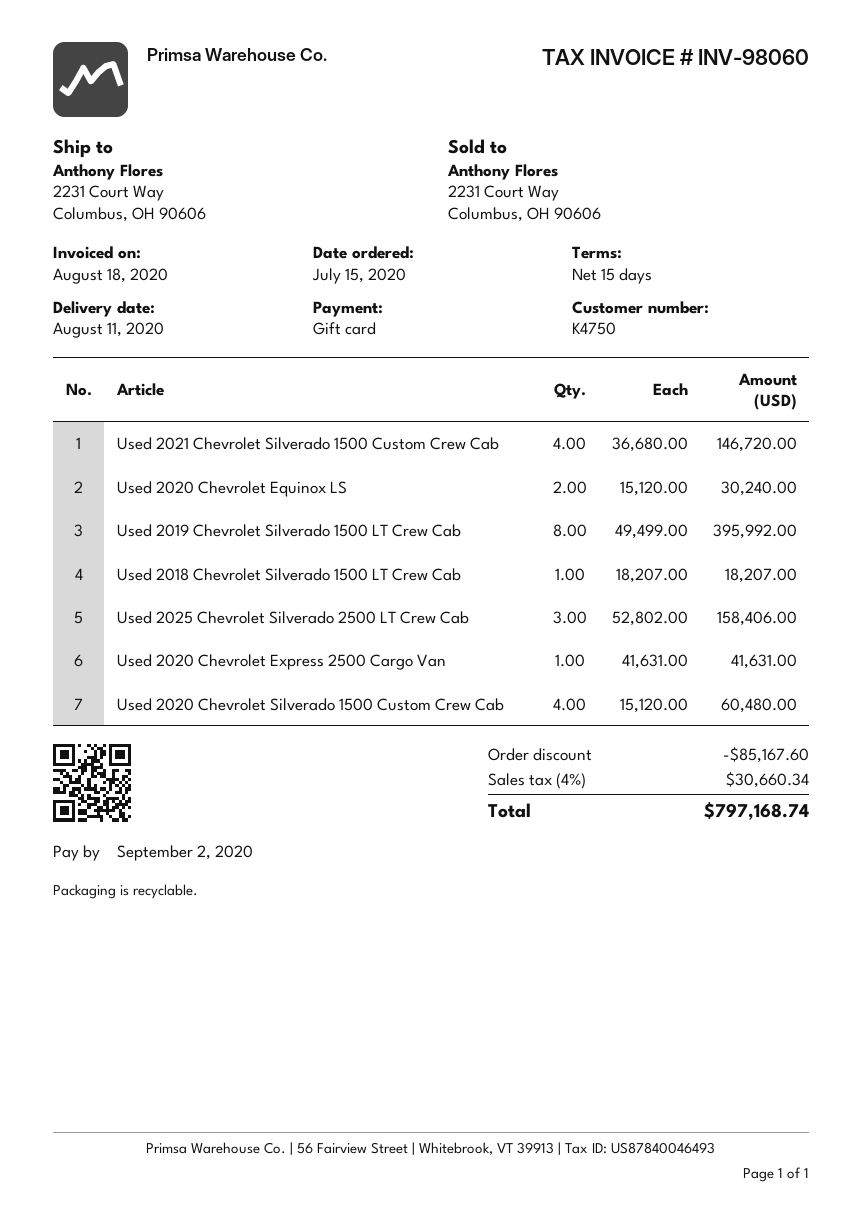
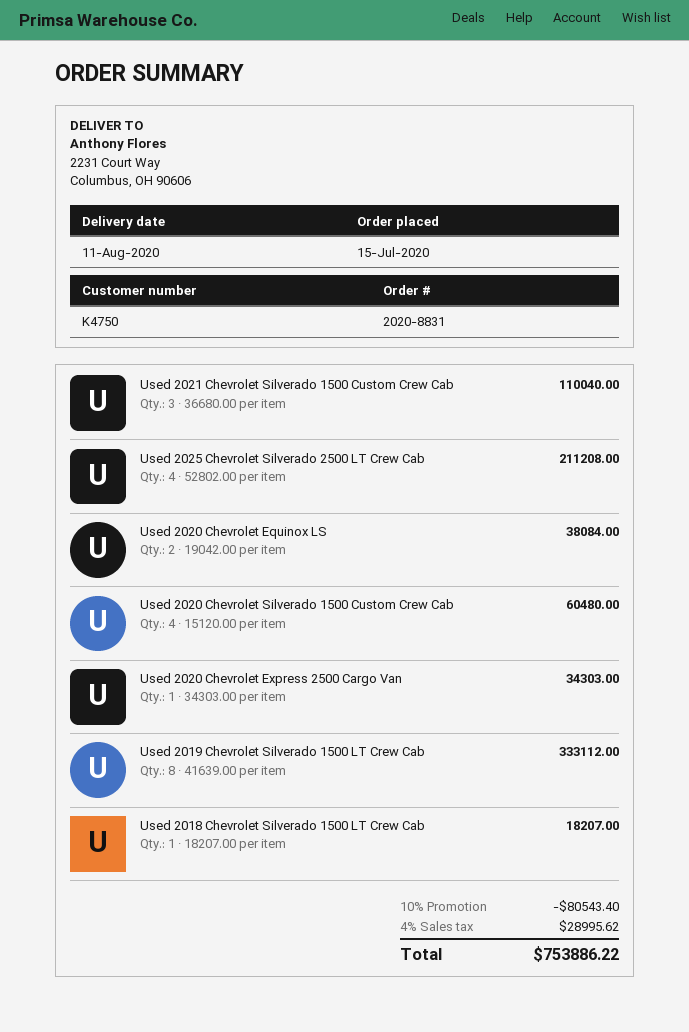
Used 2021 Chevrolet Silverado 1500 Custom Crew Cab: 4 x 36680.00 = 146720.00 -> 3 x 36680.00 = 110040.00
Used 2020 Chevrolet Equinox LS: 2 x 15120.00 = 30240.00 -> 2 x 19042.00 = 38084.00
Used 2019 Chevrolet Silverado 1500 LT Crew Cab: 8 x 49499.00 = 395992.00 -> 8 x 41639.00 = 333112.00
Used 2025 Chevrolet Silverado 2500 LT Crew Cab: 3 x 52802.00 = 158406.00 -> 4 x 52802.00 = 211208.00
Used 2020 Chevrolet Express 2500 Cargo Van: 1 x 41631.00 = 41631.00 -> 1 x 34303.00 = 34303.00
discount: 85167.60 -> 80543.40
tax: 4% = 30660.34 -> 4% = 28995.62
total: 797168.74 -> 753886.22

